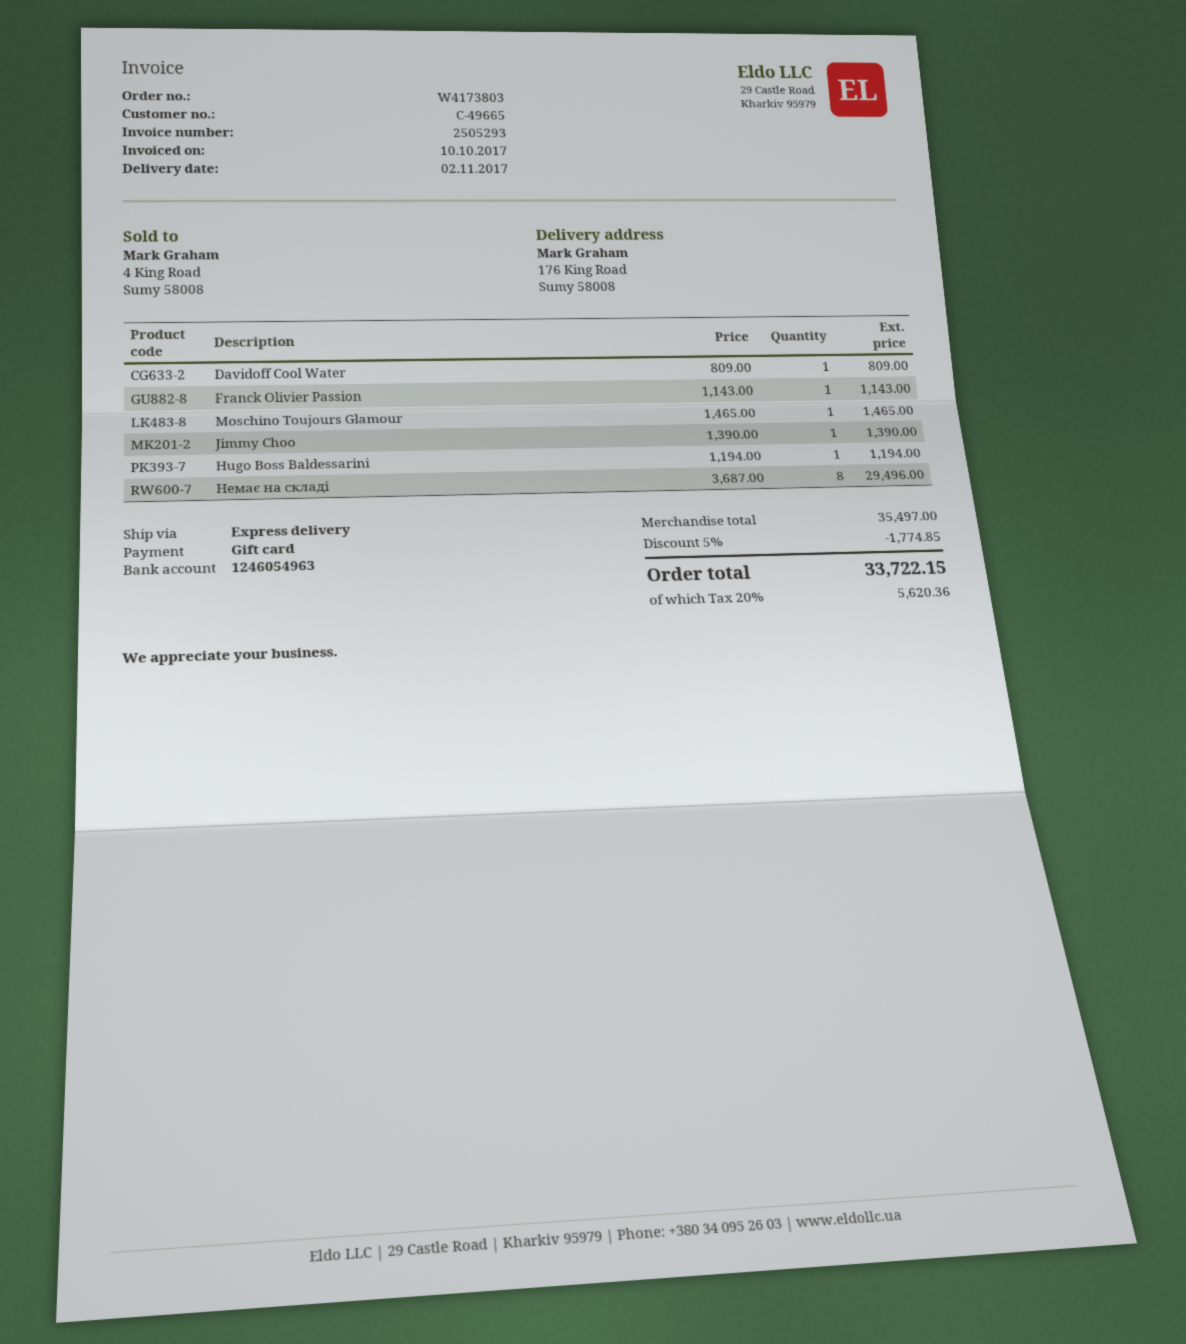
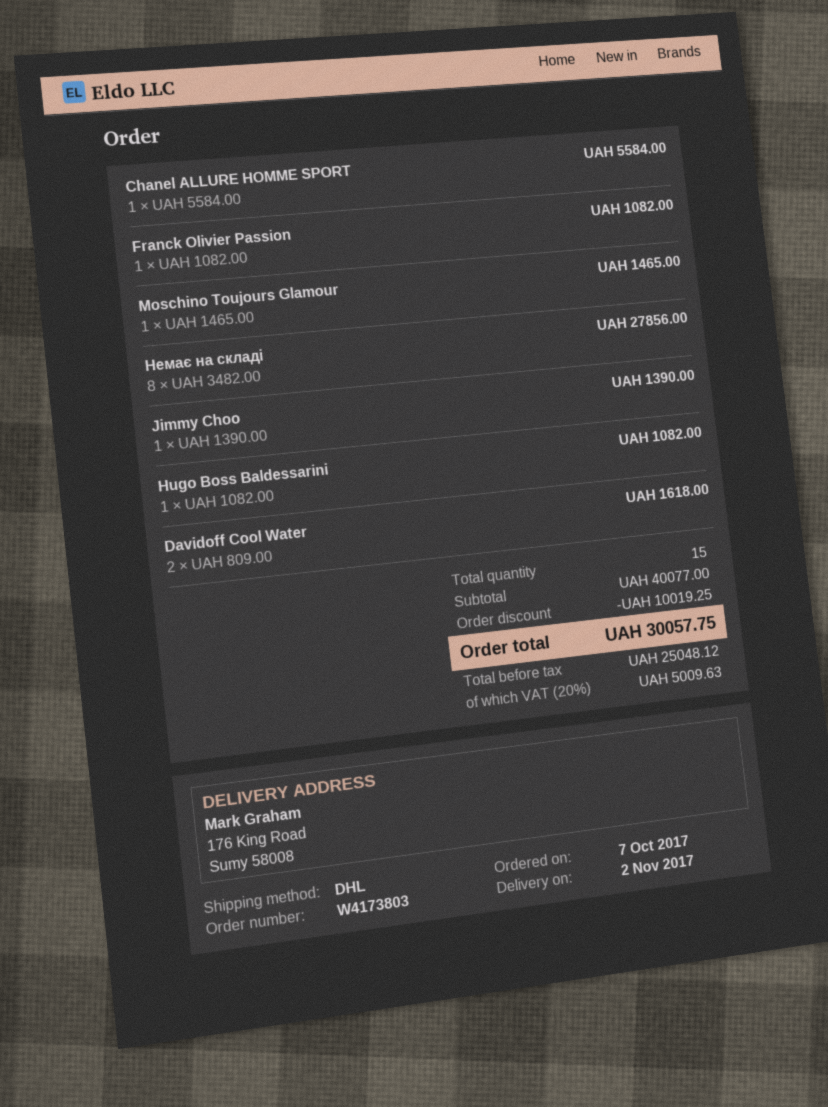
shipping method: express -> DHL
Davidoff Cool Water: 1 x 809.00 = 809.00 -> 2 x 809.00 = 1618.00
Franck Olivier Passion: 1 x 1143.00 = 1143.00 -> 1 x 1082.00 = 1082.00
Hugo Boss Baldessarini: 1 x 1194.00 = 1194.00 -> 1 x 1082.00 = 1082.00
Немає на складі: 8 x 3687.00 = 29496.00 -> 8 x 3482.00 = 27856.00
Chanel ALLURE HOMME SPORT: none -> 1 x 5584.00 = 5584.00
subtotal: 35497.00 -> 40077.00
discount: 1774.85 -> 10019.25
tax: 20% = 5620.36 -> 20% = 5009.63
total: 33722.15 -> 30057.75

